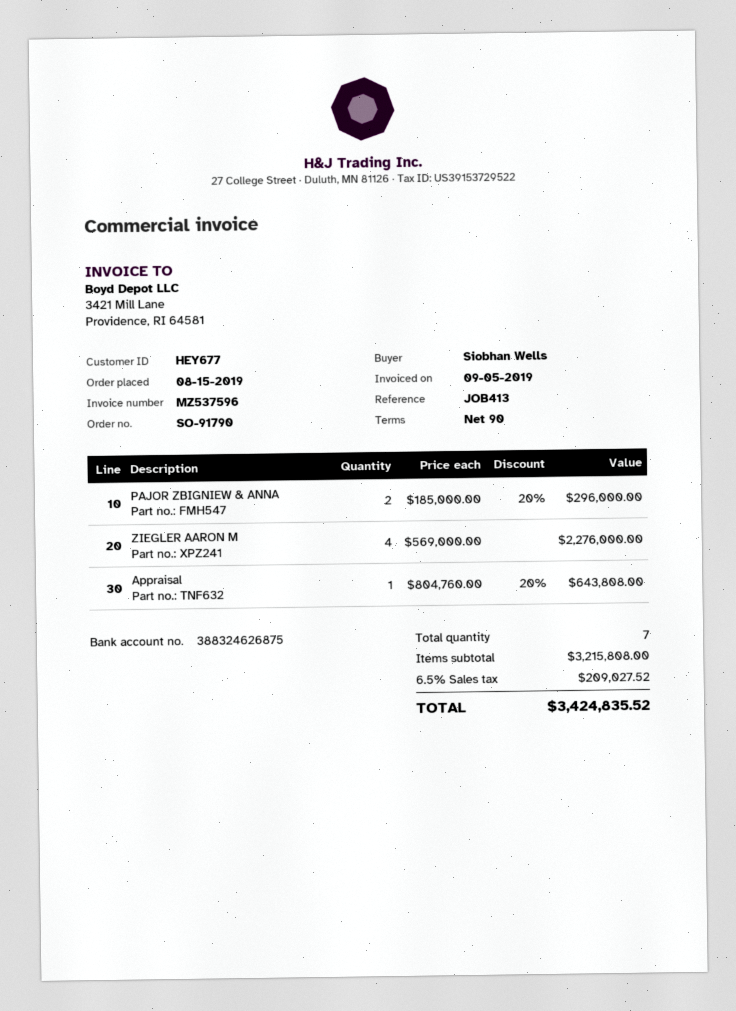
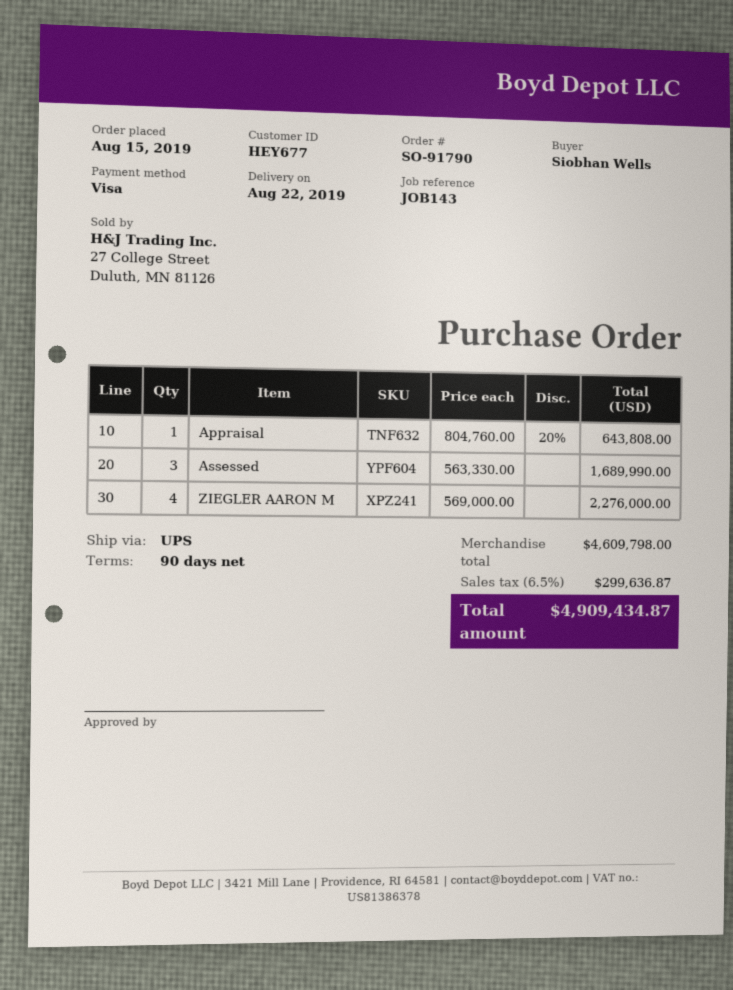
reference: JOB413 -> JOB143
PAJOR ZBIGNIEW & ANNA: 2 x 185000.00 - 20% = 296000.00 -> none
Assessed: none -> 3 x 563330.00 = 1689990.00
subtotal: 3215808.00 -> 4609798.00
tax: 6.5% = 209027.52 -> 6.5% = 299636.87
total: 3424835.52 -> 4909434.87

